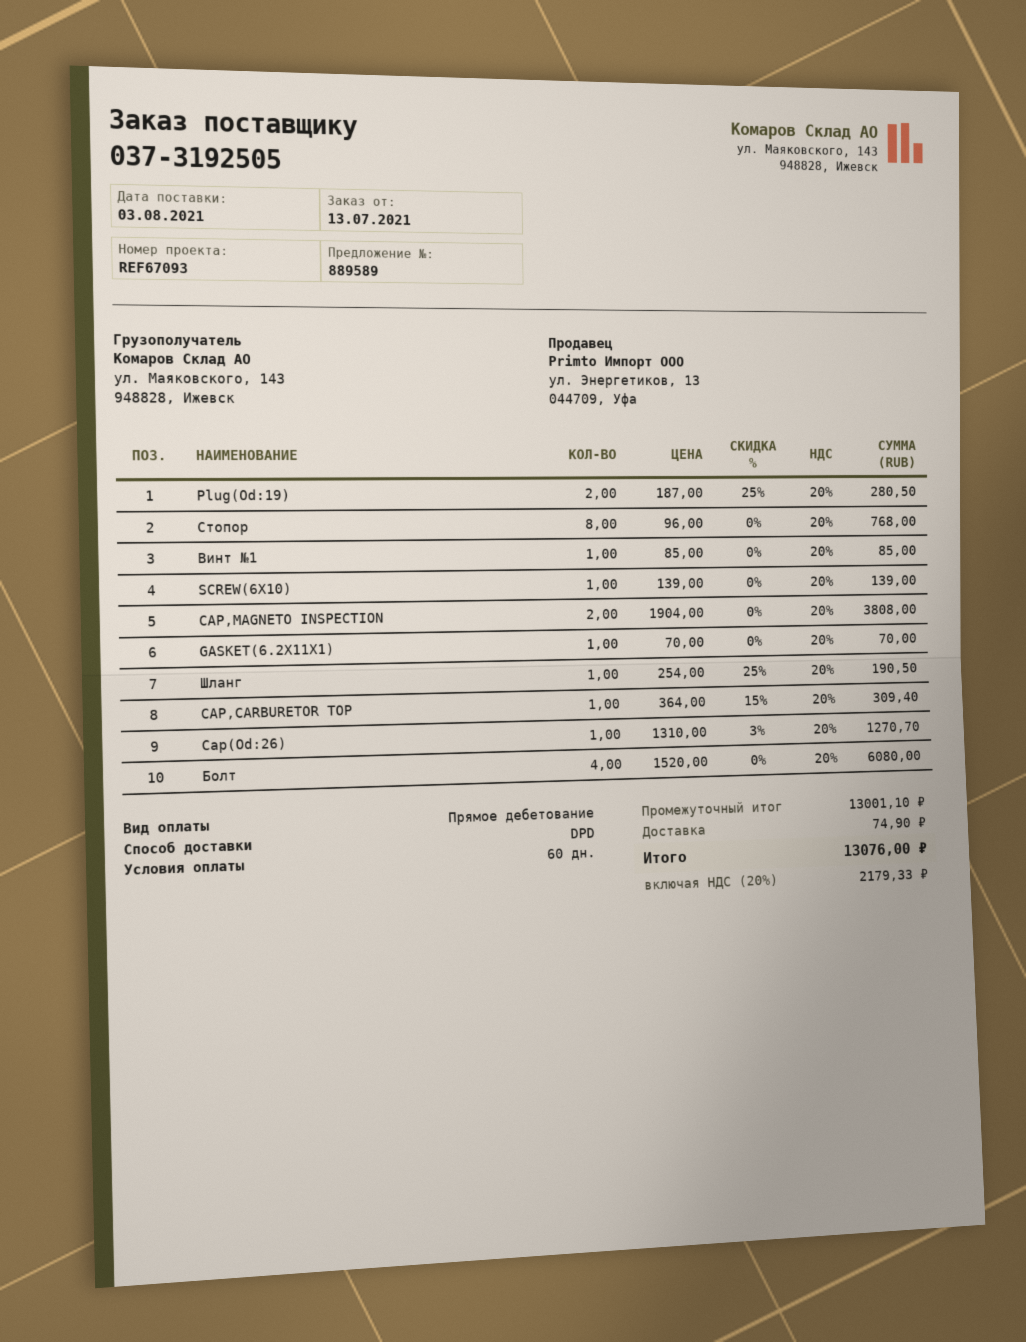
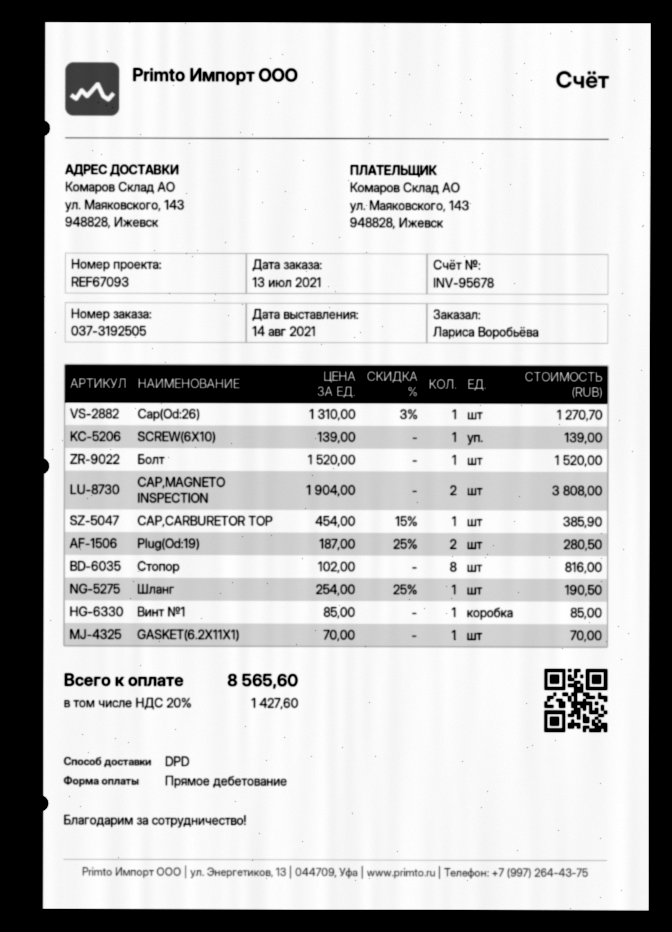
Стопор: 8 x 96.00 = 768.00 -> 8 x 102.00 = 816.00
CAP,CARBURETOR TOP: 1 x 364.00 - 15% = 309.40 -> 1 x 454.00 - 15% = 385.90
Болт: 4 x 1520.00 = 6080.00 -> 1 x 1520.00 = 1520.00
shipping: 74.90 -> none
tax: 20% = 2179.33 -> 20% = 1427.60
total: 13076.00 -> 8565.60

